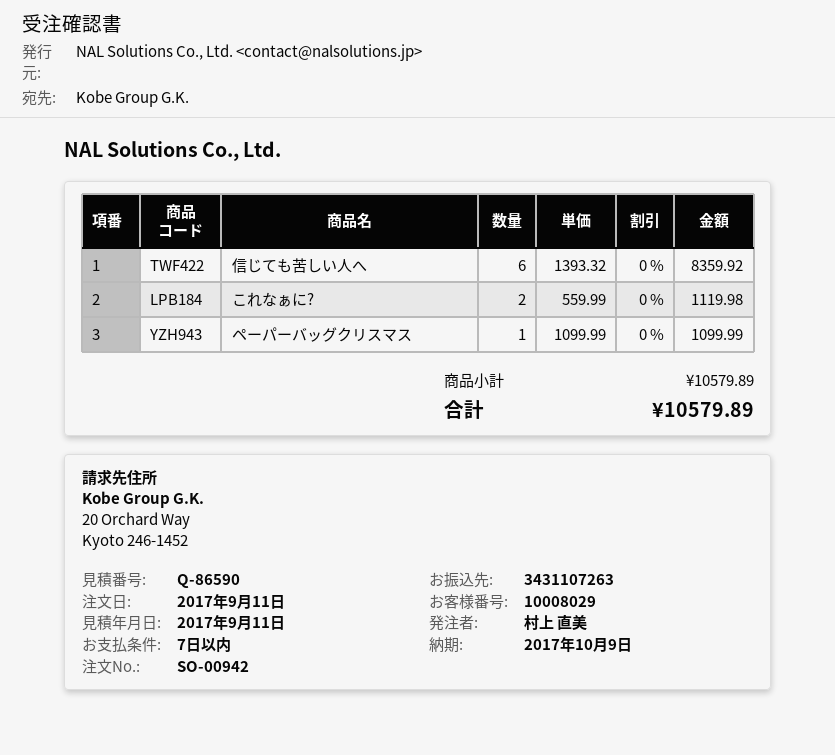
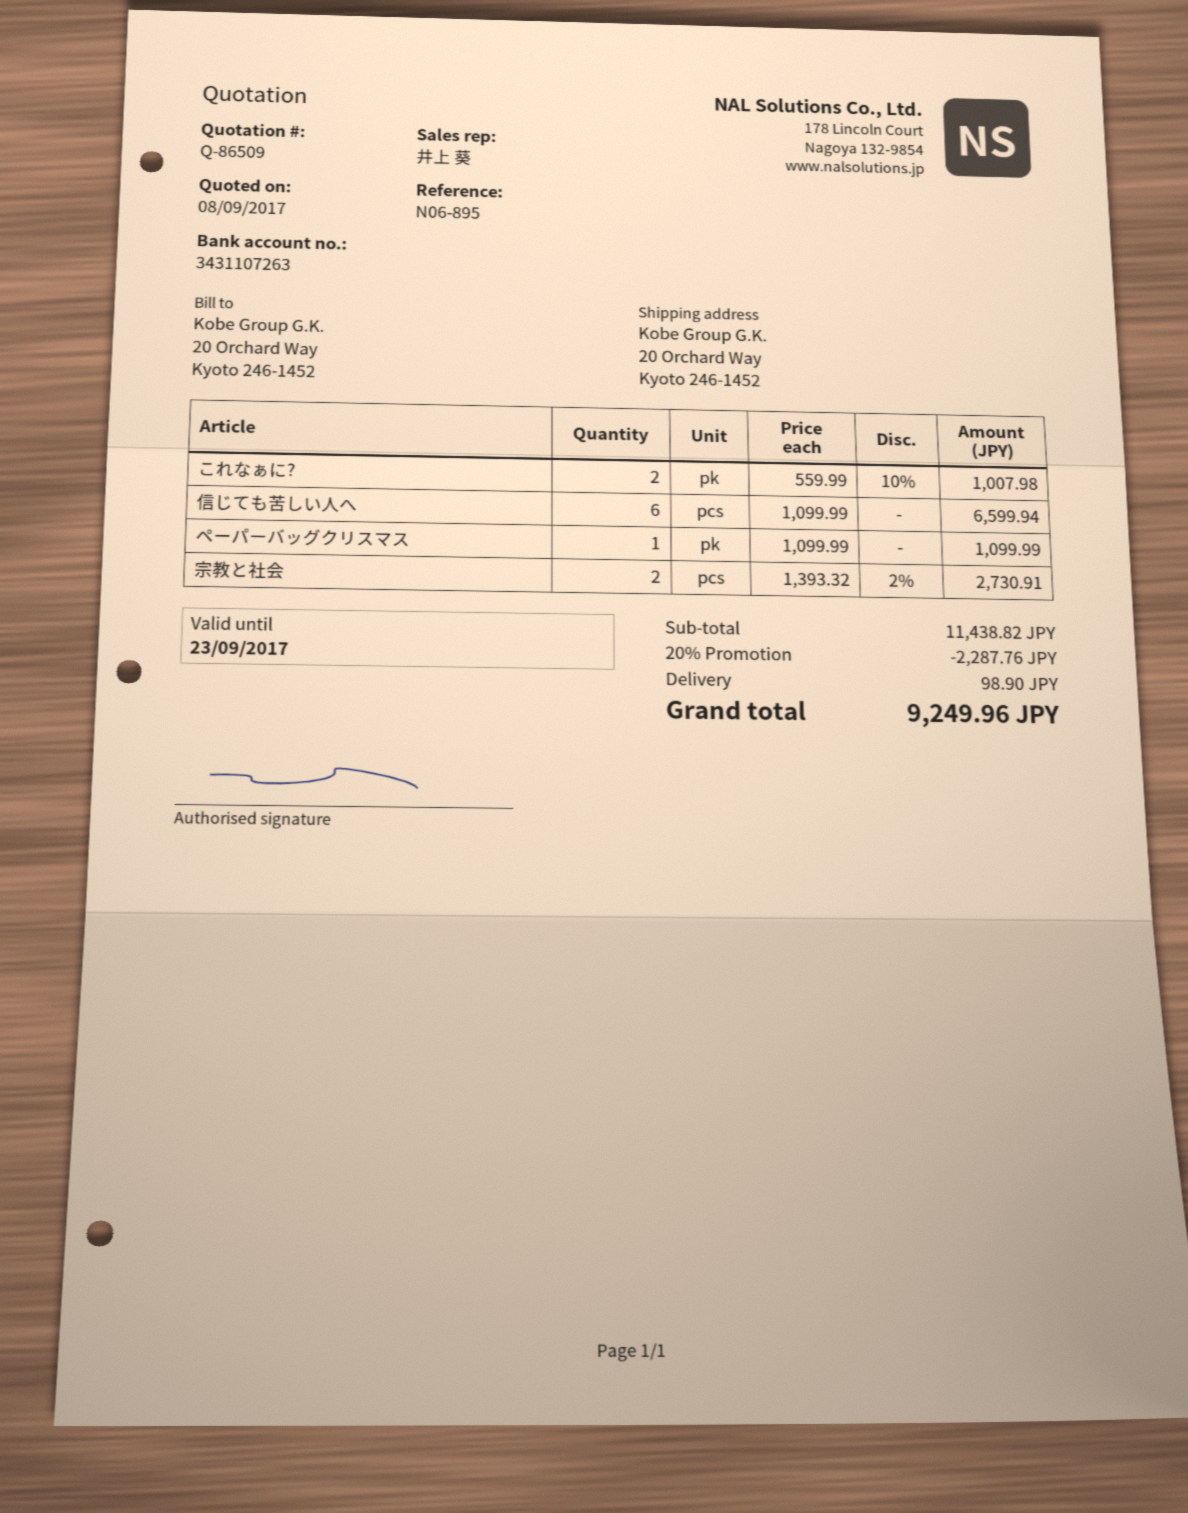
quote number: Q-86590 -> Q-86509
quote date: 2017-09-11 -> 2017-09-08
信じても苦しい人へ: 6 x 1393.32 = 8359.92 -> 6 x 1099.99 = 6599.94
これなぁに?: 2 x 559.99 = 1119.98 -> 2 x 559.99 - 10% = 1007.98
宗教と社会: none -> 2 x 1393.32 - 2% = 2730.91
subtotal: 10579.89 -> 11438.82
discount: none -> 20% = 2287.76
shipping: none -> 98.90
total: 10579.89 -> 9249.96

